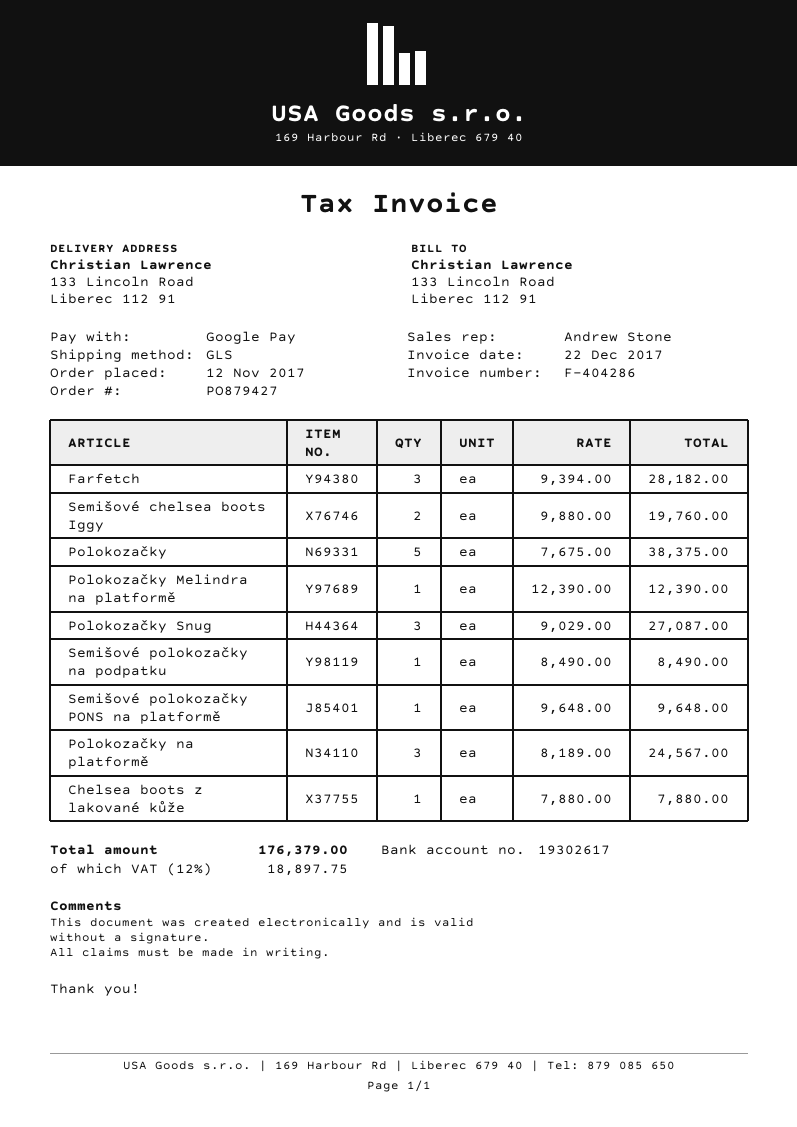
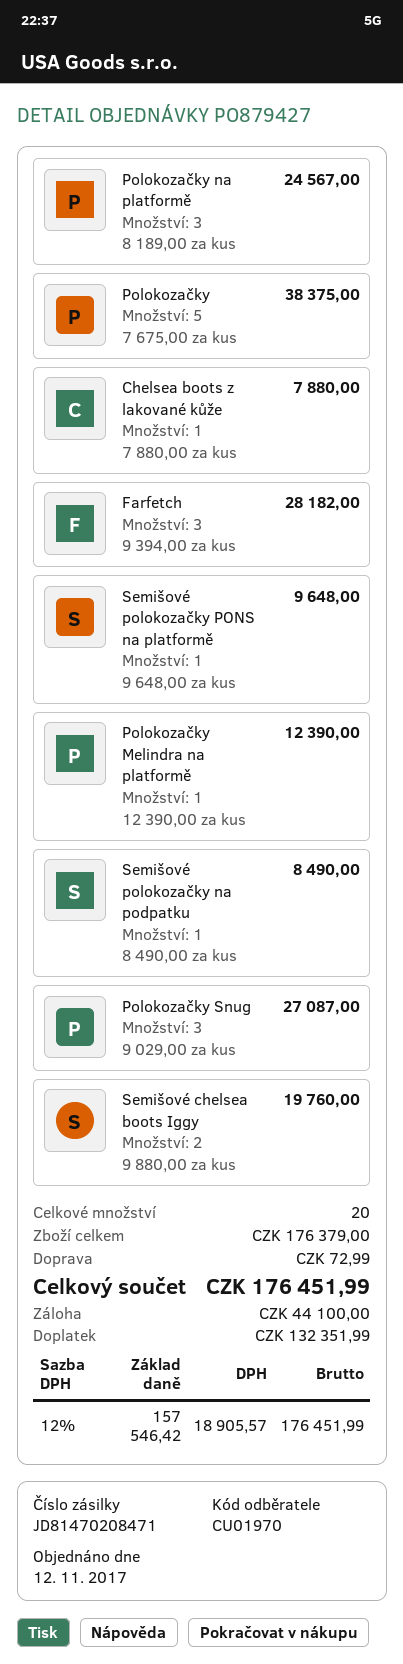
shipping: none -> 72.99
tax: 12% = 18897.75 -> 12% = 18905.57
total: 176379.00 -> 176451.99

